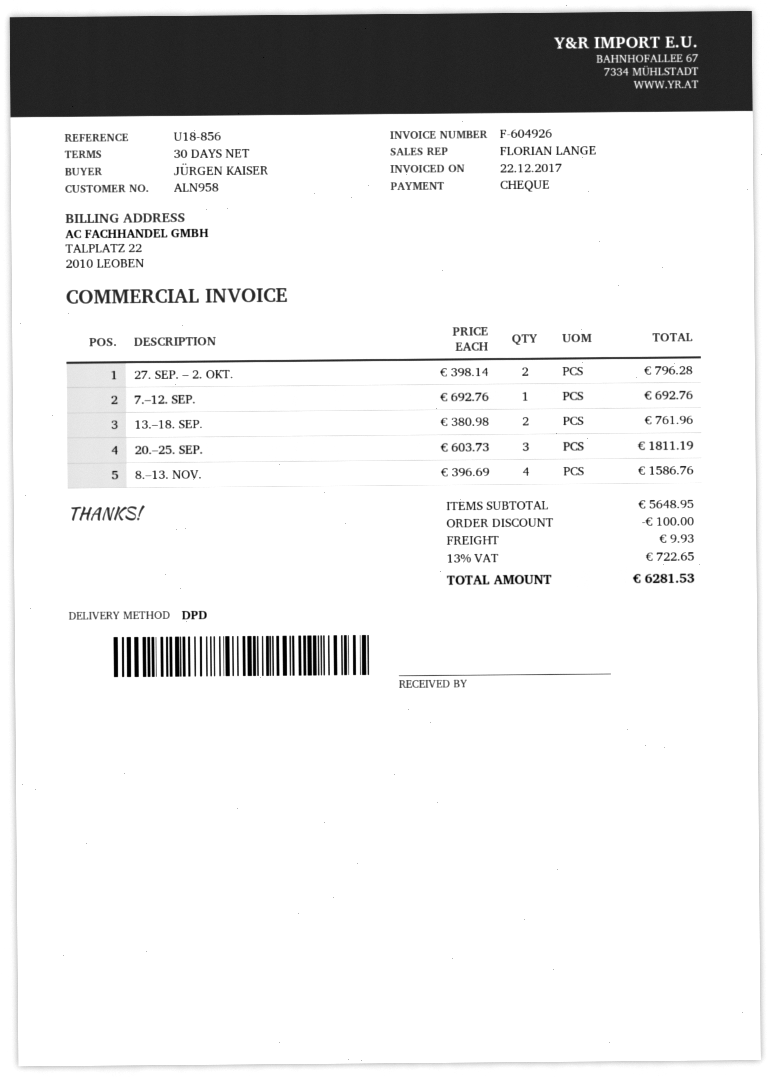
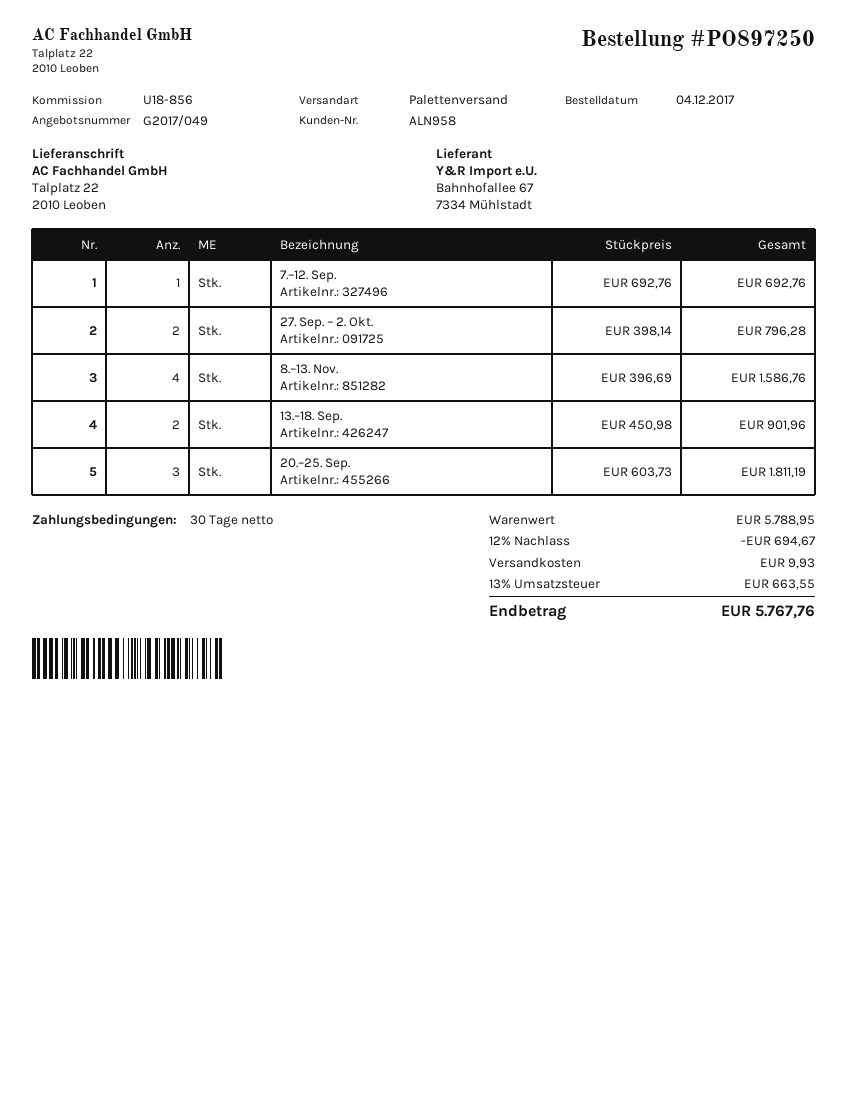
shipping method: DPD -> pallet freight
13.–18. SEP.: 2 x 380.98 = 761.96 -> 2 x 450.98 = 901.96
subtotal: 5648.95 -> 5788.95
discount: 100.00 -> 694.67
tax: 13% = 722.65 -> 13% = 663.55
total: 6281.53 -> 5767.76

